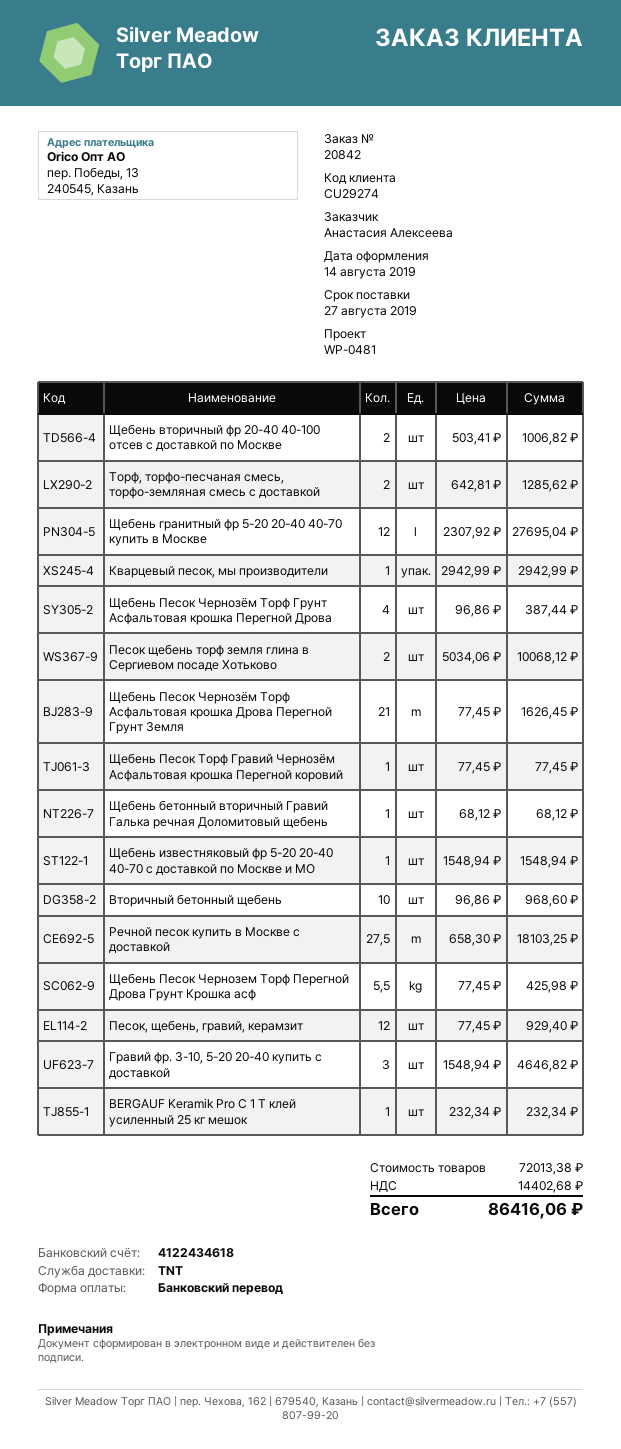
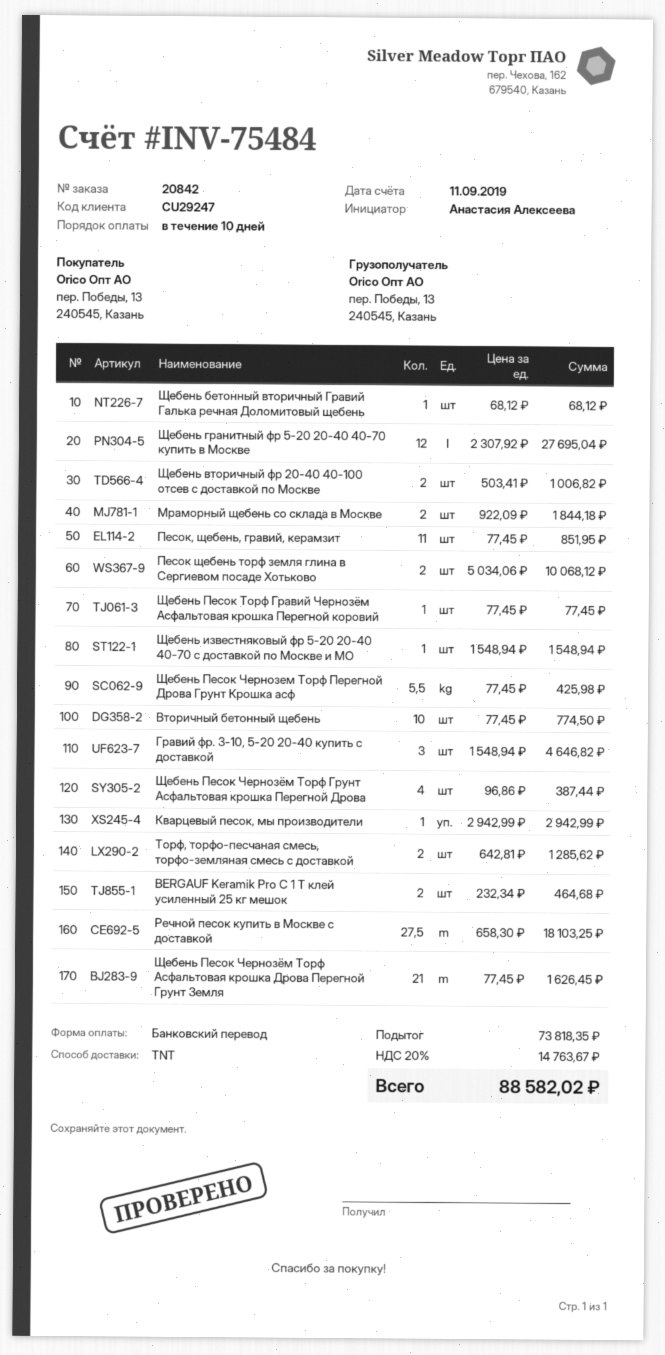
customer number: CU29274 -> CU29247
Вторичный бетонный щебень: 10 x 96.86 = 968.60 -> 10 x 77.45 = 774.50
Песок, щебень, гравий, керамзит: 12 x 77.45 = 929.40 -> 11 x 77.45 = 851.95
BERGAUF Keramik Pro С 1 T клей усиленный 25 кг мешок: 1 x 232.34 = 232.34 -> 2 x 232.34 = 464.68
Мраморный щебень со склада в Москве: none -> 2 x 922.09 = 1844.18
subtotal: 72013.38 -> 73818.35
tax: 14402.68 -> 14763.67
total: 86416.06 -> 88582.02

